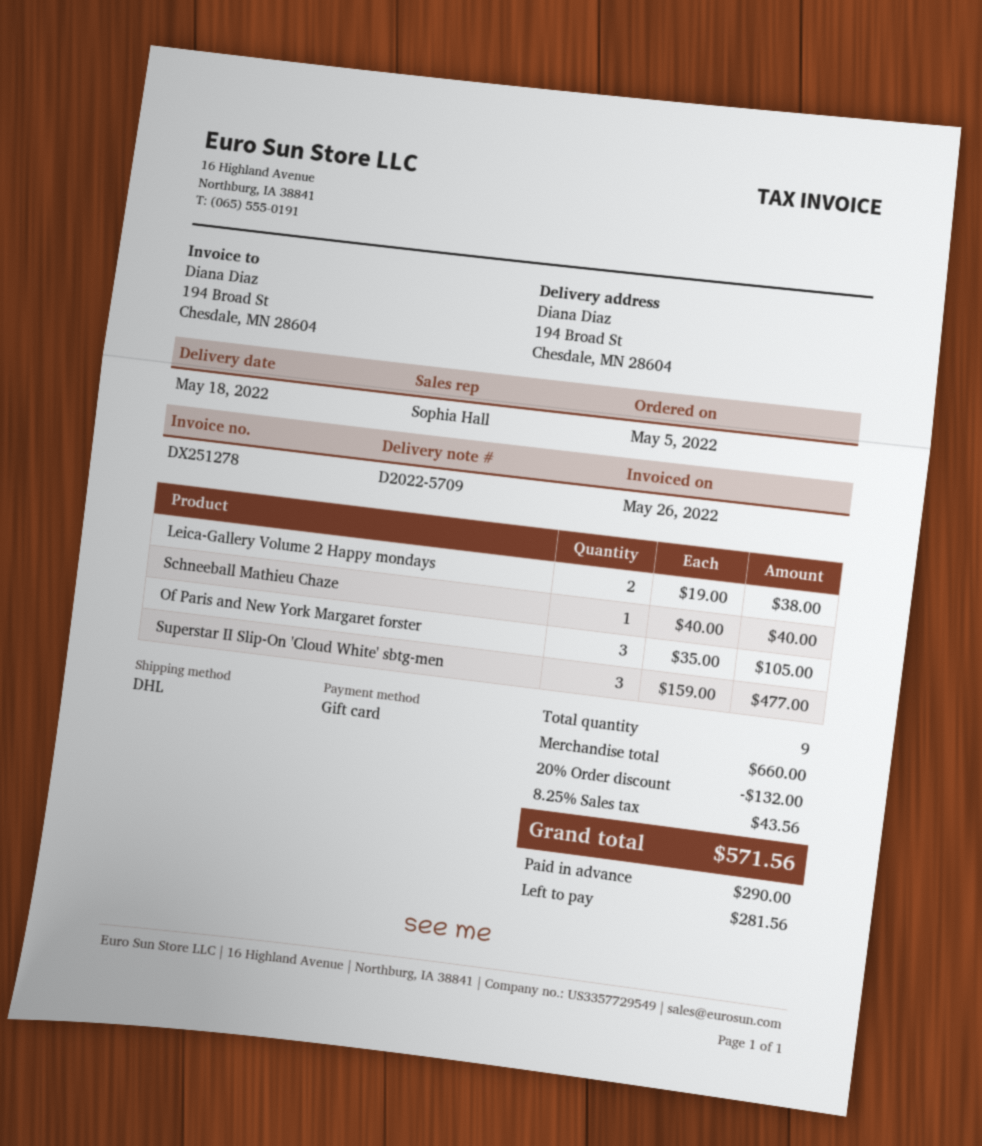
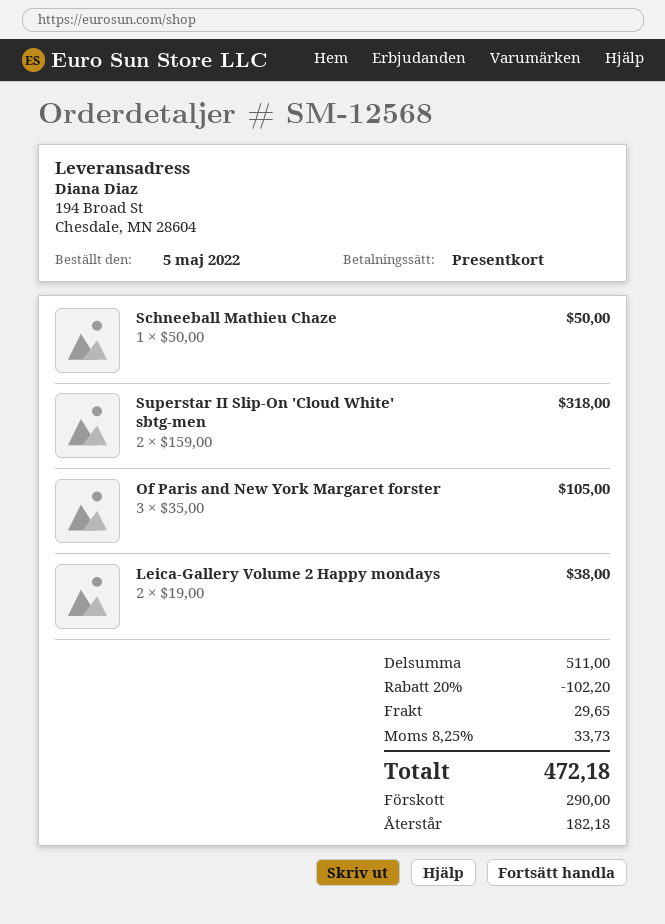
Schneeball Mathieu Chaze: 1 x 40.00 = 40.00 -> 1 x 50.00 = 50.00
Superstar II Slip-On 'Cloud White' sbtg-men: 3 x 159.00 = 477.00 -> 2 x 159.00 = 318.00
subtotal: 660.00 -> 511.00
discount: 20% = 132.00 -> 20% = 102.20
shipping: none -> 29.65
tax: 8.25% = 43.56 -> 8.25% = 33.73
total: 571.56 -> 472.18
balance: 281.56 -> 182.18

